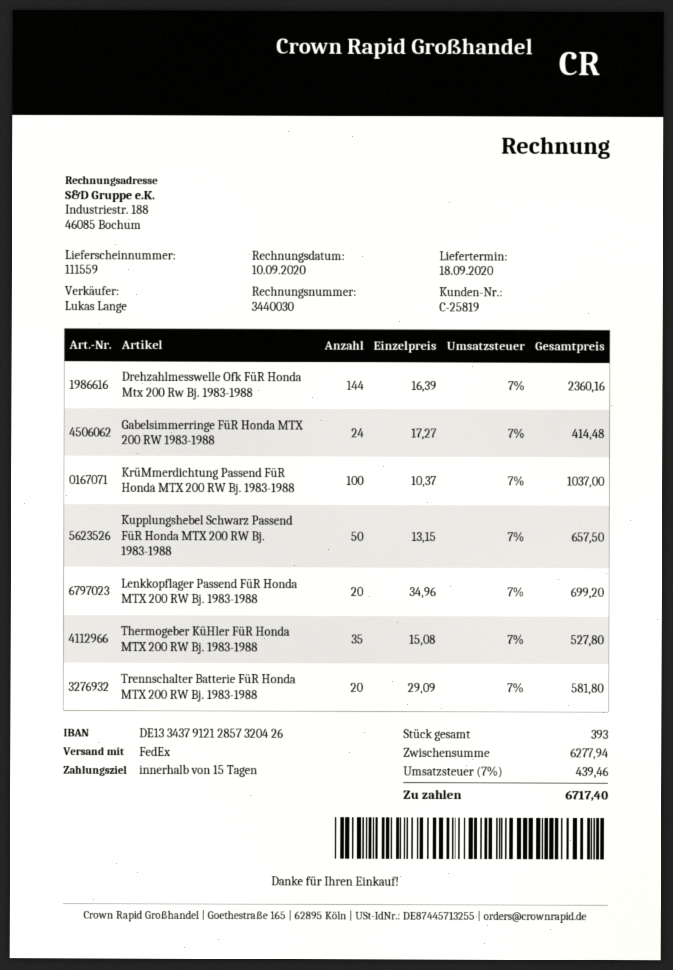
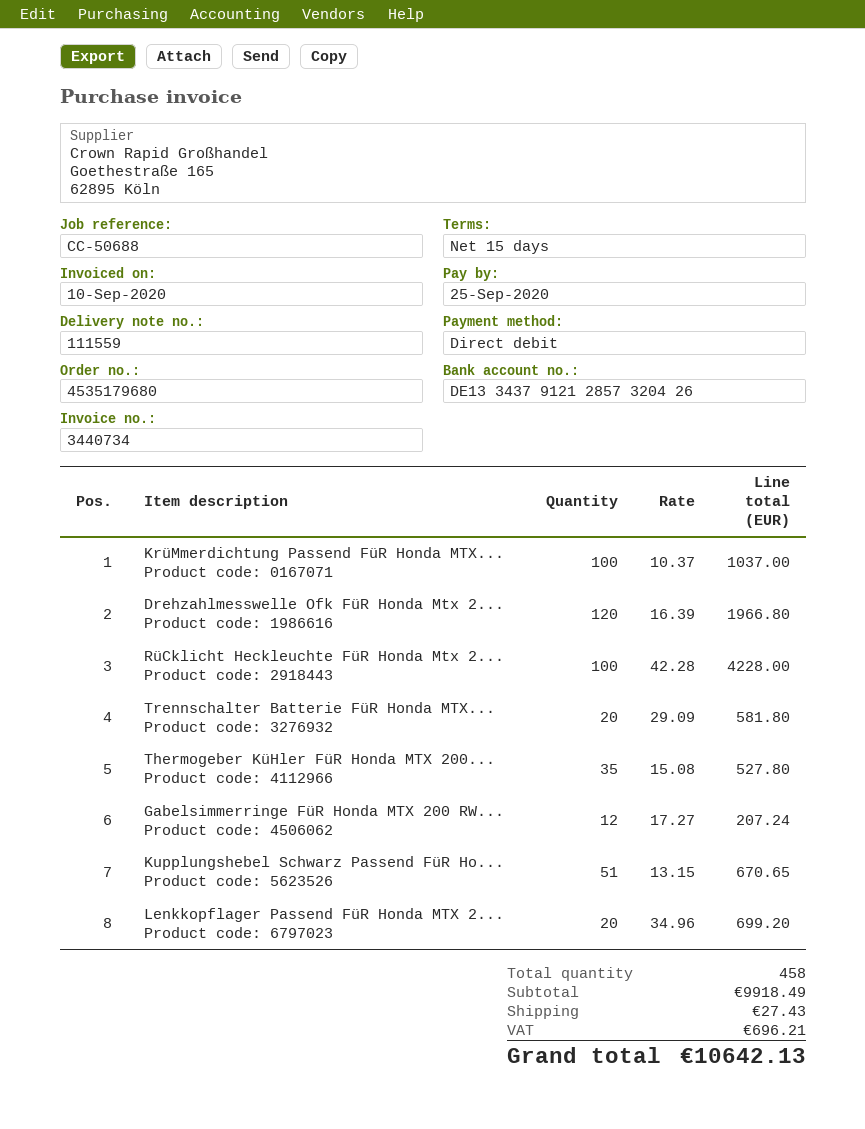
invoice number: 3440030 -> 3440734
Drehzahlmesswelle Ofk FüR Honda Mtx 200 Rw Bj. 1983-1988: 144 x 16.39 = 2360.16 -> 120 x 16.39 = 1966.80
Gabelsimmerringe FüR Honda MTX 200 RW 1983-1988: 24 x 17.27 = 414.48 -> 12 x 17.27 = 207.24
Kupplungshebel Schwarz Passend FüR Honda MTX 200 RW Bj. 1983-1988: 50 x 13.15 = 657.50 -> 51 x 13.15 = 670.65
RüCklicht Heckleuchte FüR Honda Mtx 2...: none -> 100 x 42.28 = 4228.00
total quantity: 393 -> 458
subtotal: 6277.94 -> 9918.49
shipping: none -> 27.43
tax: 439.46 -> 696.21
total: 6717.40 -> 10642.13

